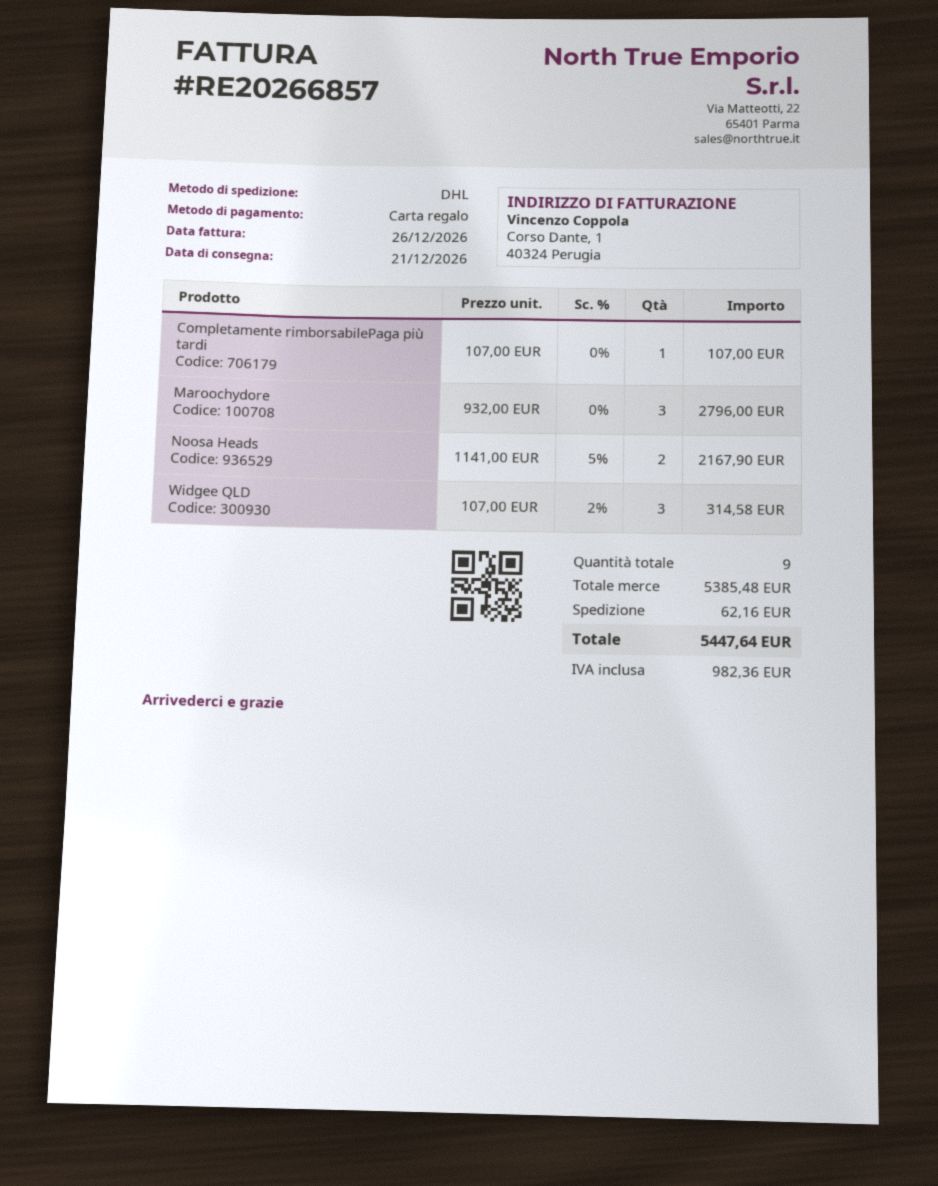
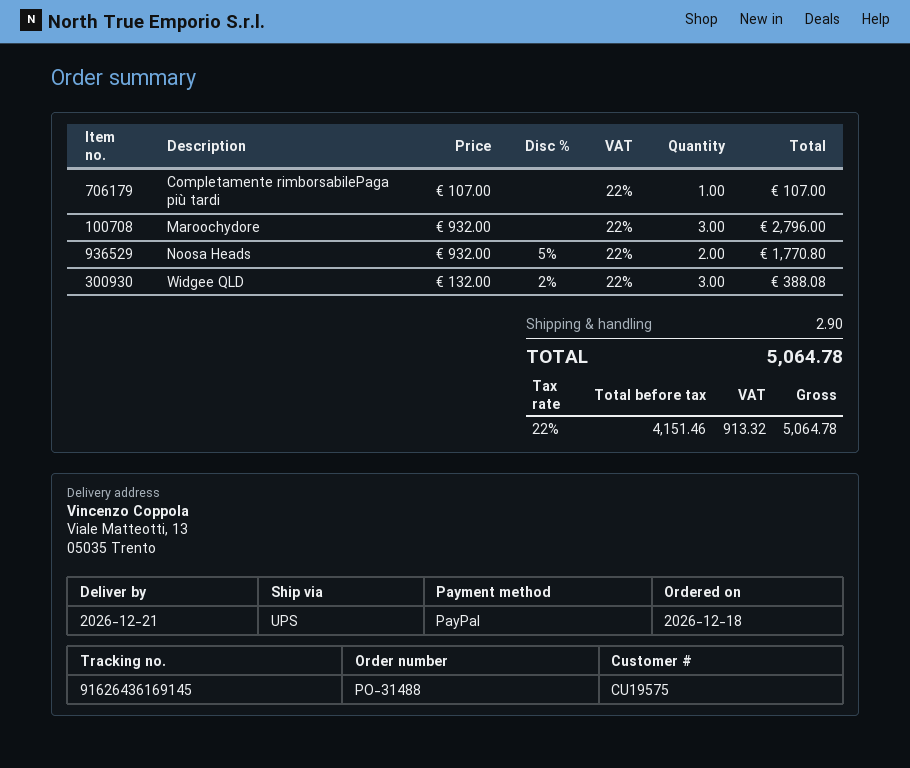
payment method: gift card -> PayPal
shipping method: DHL -> UPS
Noosa Heads: 2 x 1141.00 - 5% = 2167.90 -> 2 x 932.00 - 5% = 1770.80
Widgee QLD: 3 x 107.00 - 2% = 314.58 -> 3 x 132.00 - 2% = 388.08
shipping: 62.16 -> 2.90
tax: 982.36 -> 913.32
total: 5447.64 -> 5064.78

